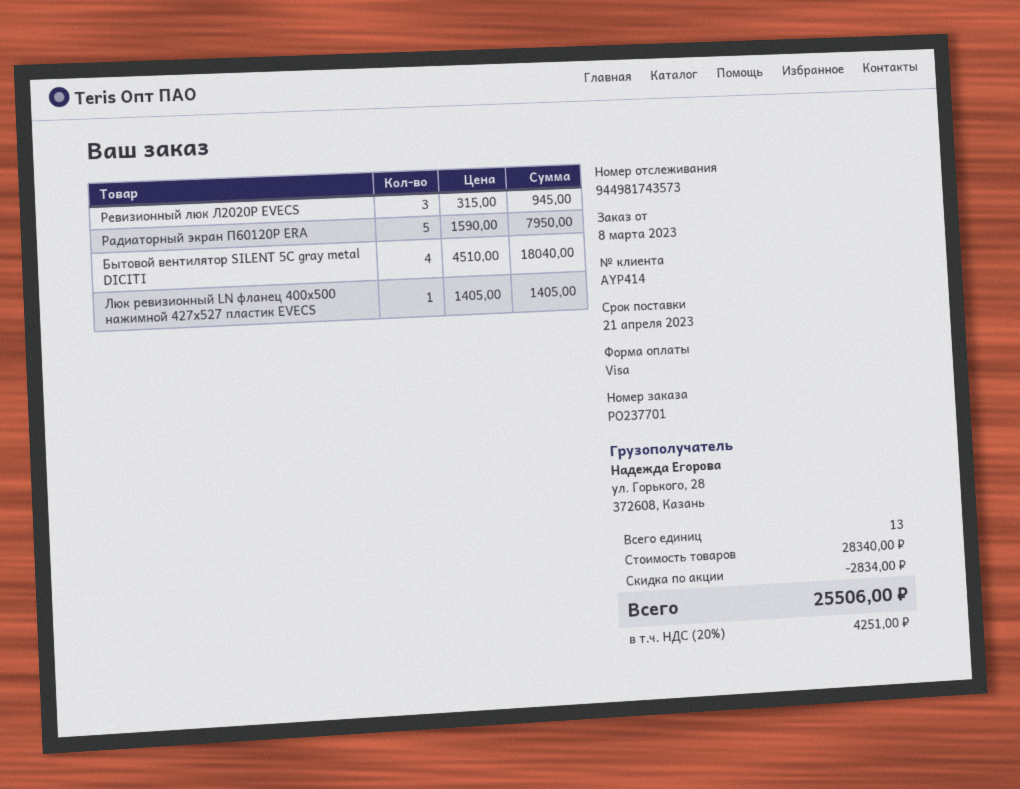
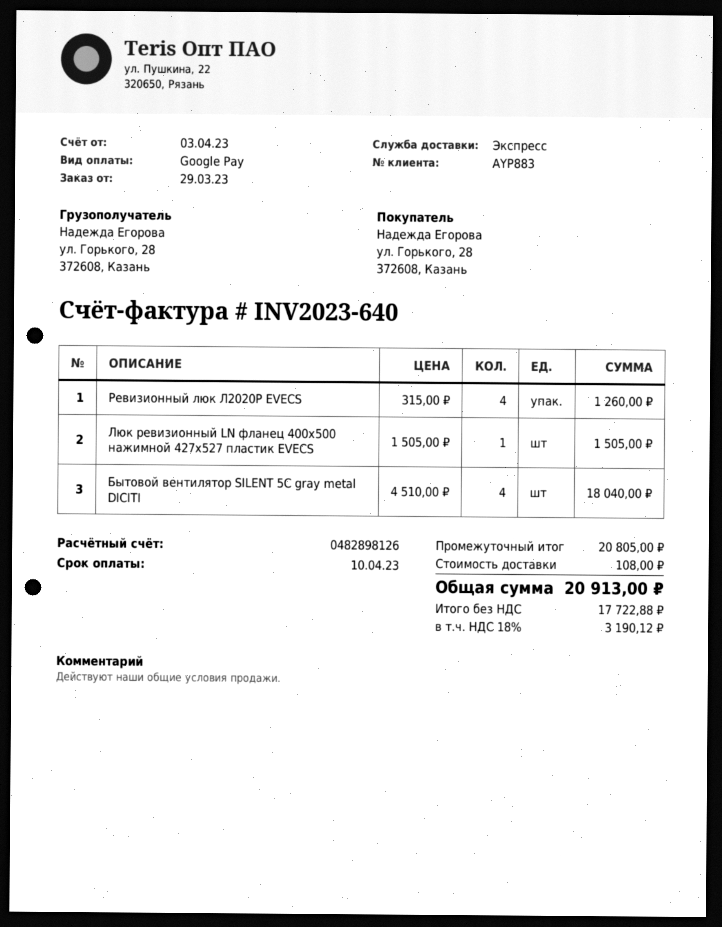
order date: 2023-03-08 -> 2023-03-29
customer number: AYP414 -> AYP883
payment method: Visa -> Google Pay
Ревизионный люк Л2020Р EVECS: 3 x 315.00 = 945.00 -> 4 x 315.00 = 1260.00
Радиаторный экран П60120Р ERA: 5 x 1590.00 = 7950.00 -> none
Люк ревизионный LN фланец 400х500 нажимной 427х527 пластик EVECS: 1 x 1405.00 = 1405.00 -> 1 x 1505.00 = 1505.00
subtotal: 28340.00 -> 20805.00
discount: 2834.00 -> none
shipping: none -> 108.00
tax: 20% = 4251.00 -> 18% = 3190.12
total: 25506.00 -> 20913.00

